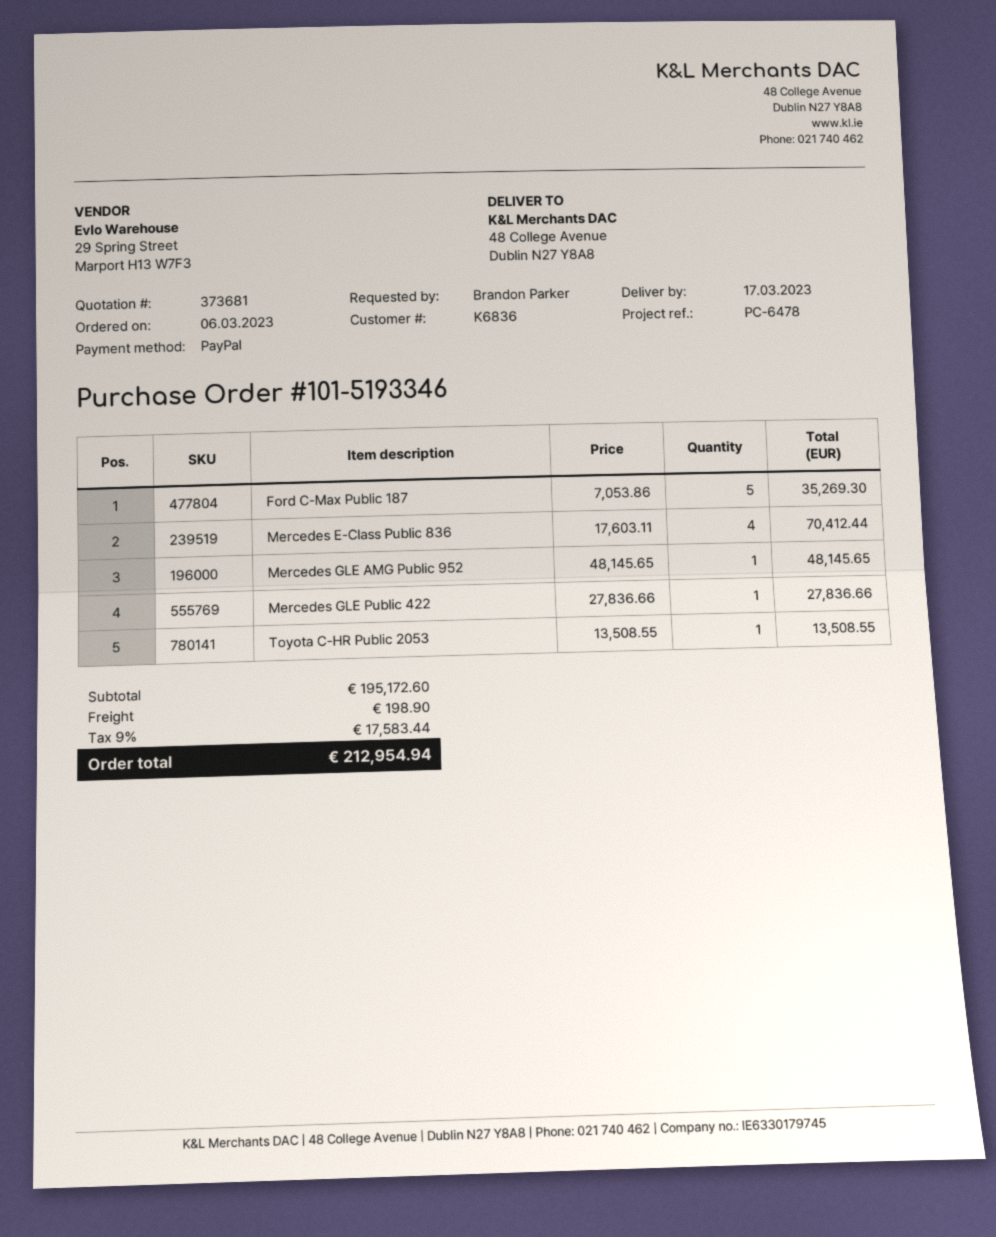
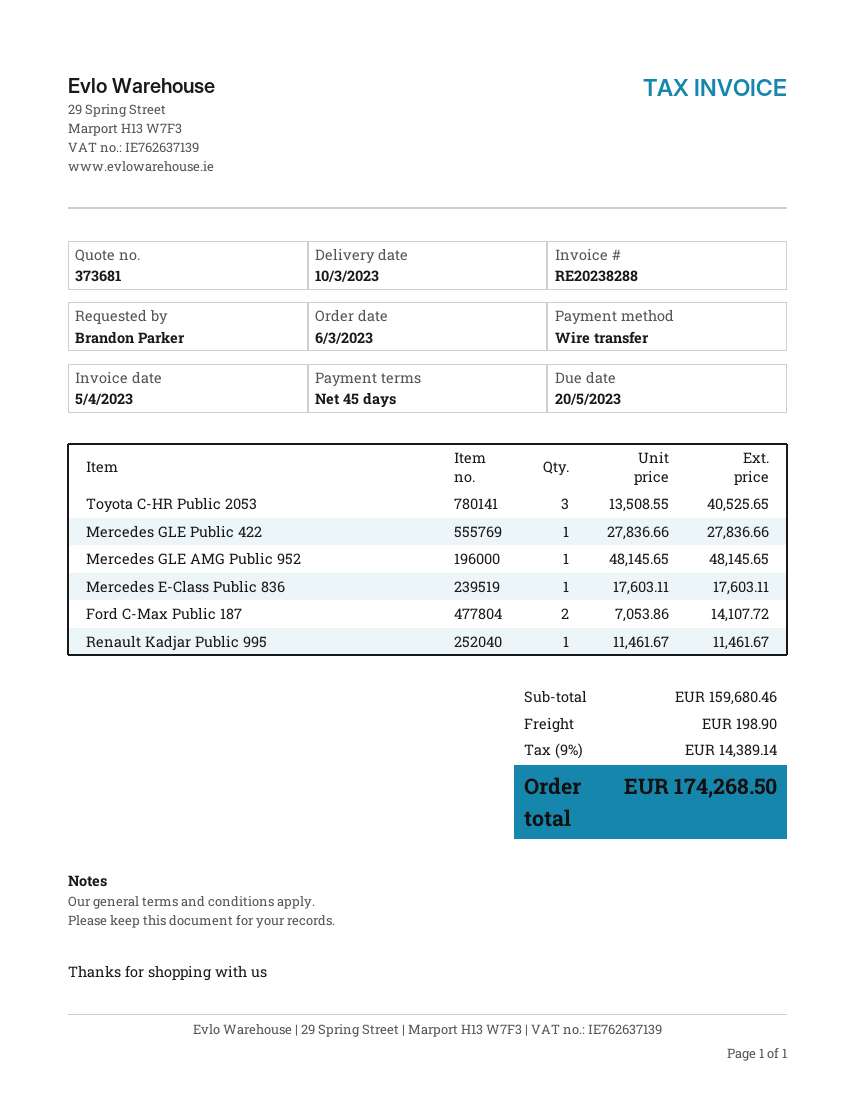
delivery date: 2023-03-17 -> 2023-03-10
payment method: PayPal -> bank transfer
Ford C-Max Public 187: 5 x 7053.86 = 35269.30 -> 2 x 7053.86 = 14107.72
Mercedes E-Class Public 836: 4 x 17603.11 = 70412.44 -> 1 x 17603.11 = 17603.11
Toyota C-HR Public 2053: 1 x 13508.55 = 13508.55 -> 3 x 13508.55 = 40525.65
Renault Kadjar Public 995: none -> 1 x 11461.67 = 11461.67
subtotal: 195172.60 -> 159680.46
tax: 9% = 17583.44 -> 9% = 14389.14
total: 212954.94 -> 174268.50

